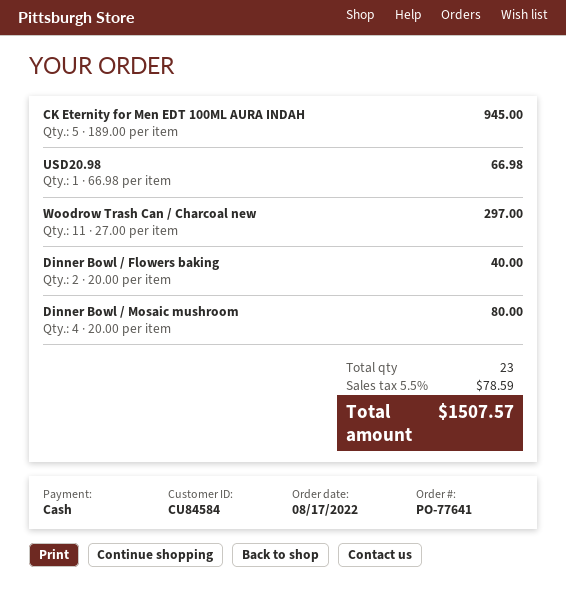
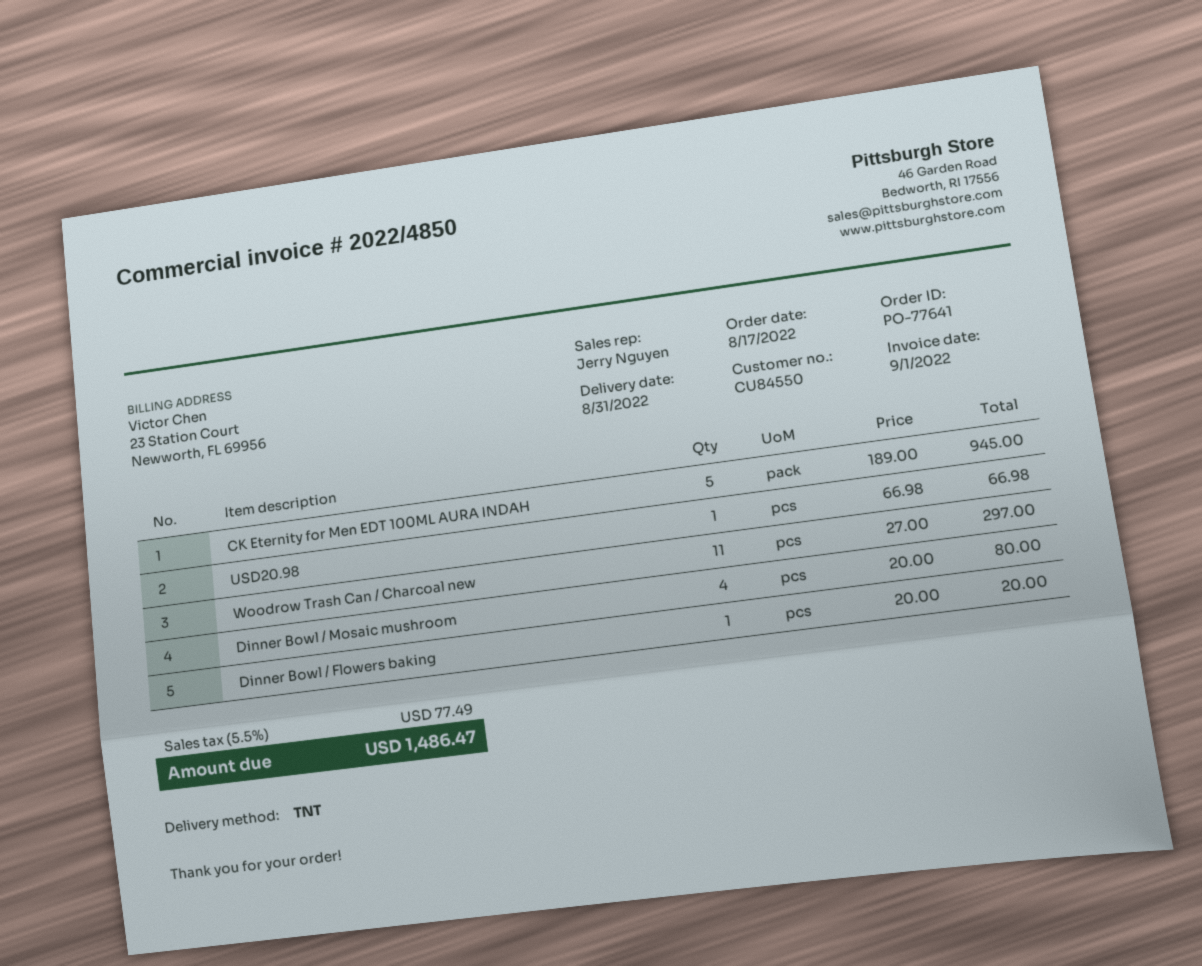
customer number: CU84584 -> CU84550
Dinner Bowl / Flowers baking: 2 x 20.00 = 40.00 -> 1 x 20.00 = 20.00
tax: 5.5% = 78.59 -> 5.5% = 77.49
total: 1507.57 -> 1486.47

